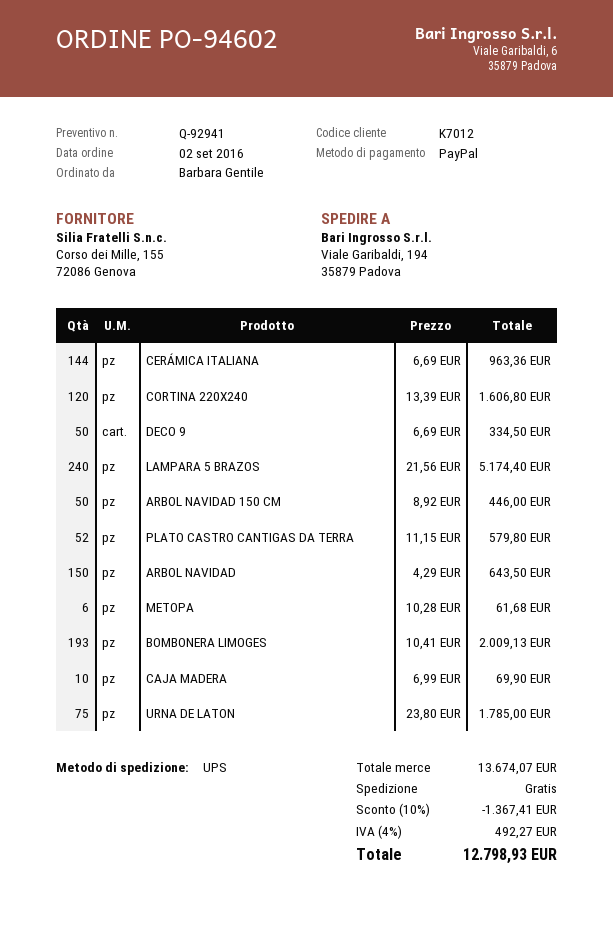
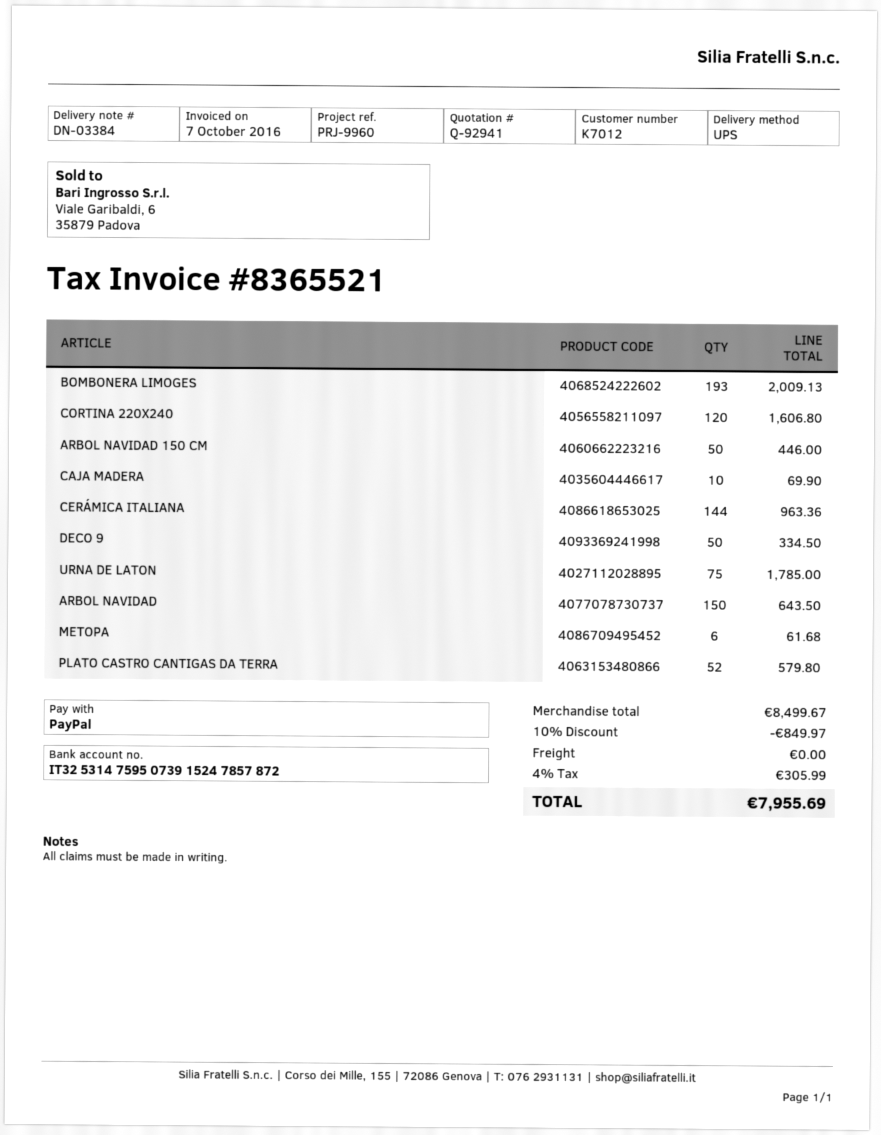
LAMPARA 5 BRAZOS: 240 for 5174.40 -> none
subtotal: 13674.07 -> 8499.67
discount: 10% = 1367.41 -> 10% = 849.97
tax: 4% = 492.27 -> 4% = 305.99
total: 12798.93 -> 7955.69

